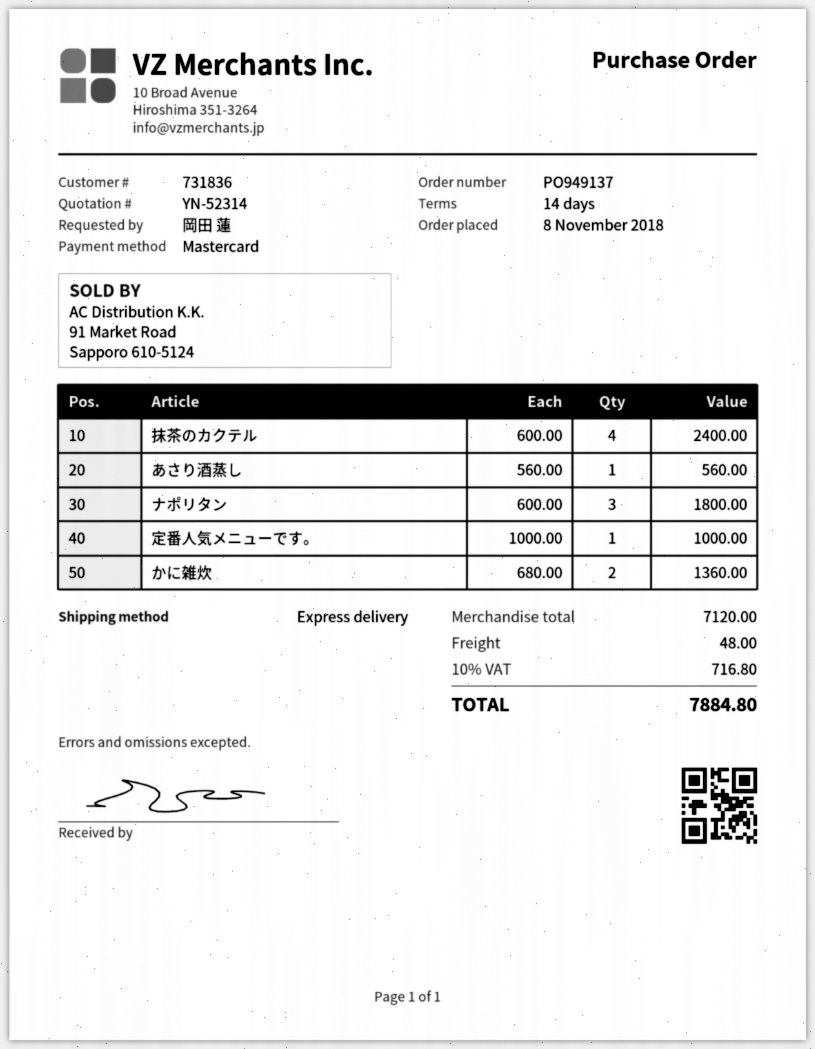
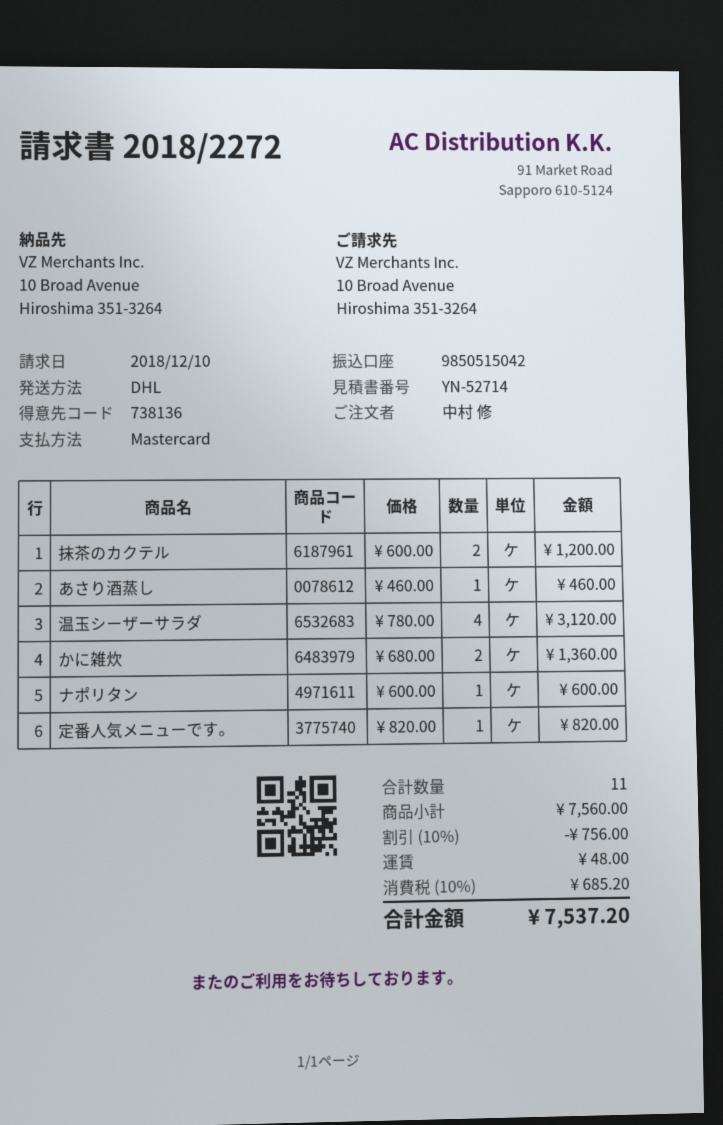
quote number: YN-52314 -> YN-52714
customer number: 731836 -> 738136
ordered by: 岡田 蓮 -> 中村 修
shipping method: express -> DHL
抹茶のカクテル: 4 x 600.00 = 2400.00 -> 2 x 600.00 = 1200.00
あさり酒蒸し: 1 x 560.00 = 560.00 -> 1 x 460.00 = 460.00
ナポリタン: 3 x 600.00 = 1800.00 -> 1 x 600.00 = 600.00
定番人気メニューです。: 1 x 1000.00 = 1000.00 -> 1 x 820.00 = 820.00
温玉シーザーサラダ: none -> 4 x 780.00 = 3120.00
subtotal: 7120.00 -> 7560.00
discount: none -> 10% = 756.00
tax: 10% = 716.80 -> 10% = 685.20
total: 7884.80 -> 7537.20

